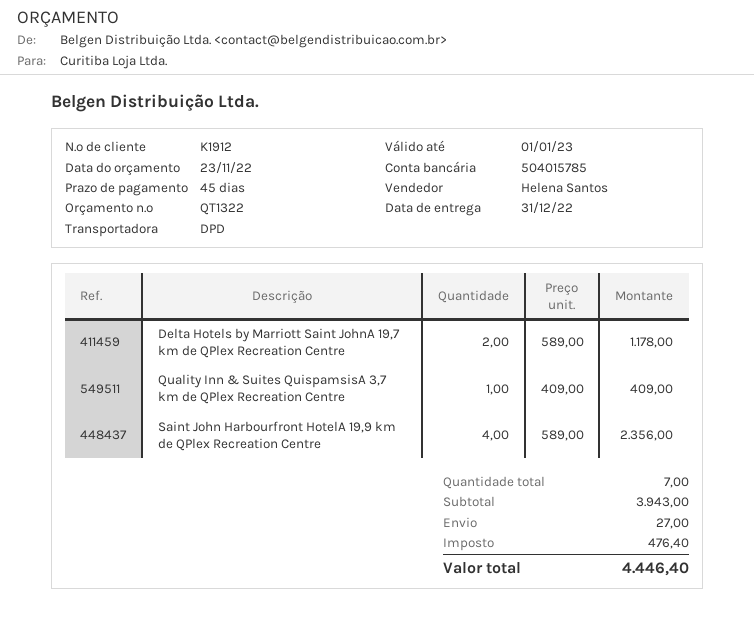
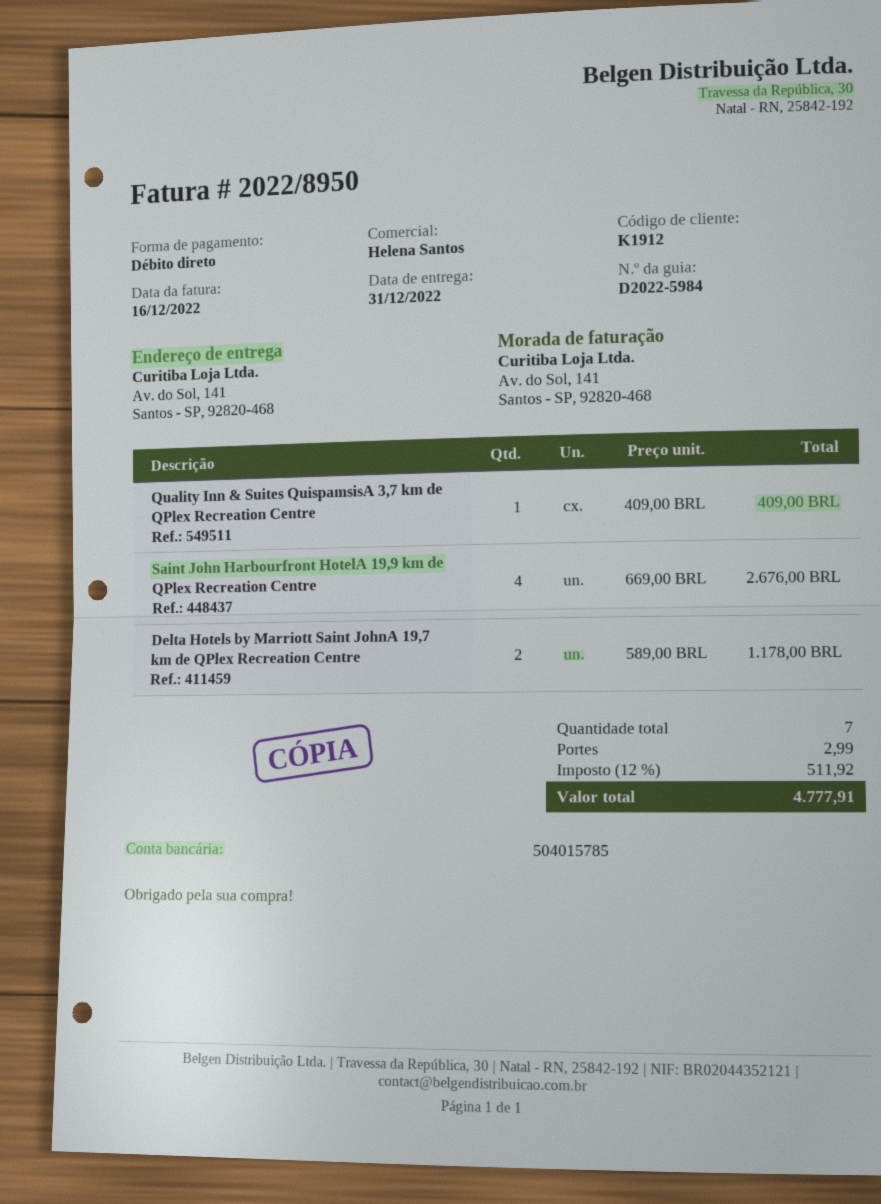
Saint John Harbourfront HotelA 19,9 km de QPlex Recreation Centre: 4 x 589.00 = 2356.00 -> 4 x 669.00 = 2676.00
shipping: 27.00 -> 2.99
tax: 476.40 -> 511.92
total: 4446.40 -> 4777.91

